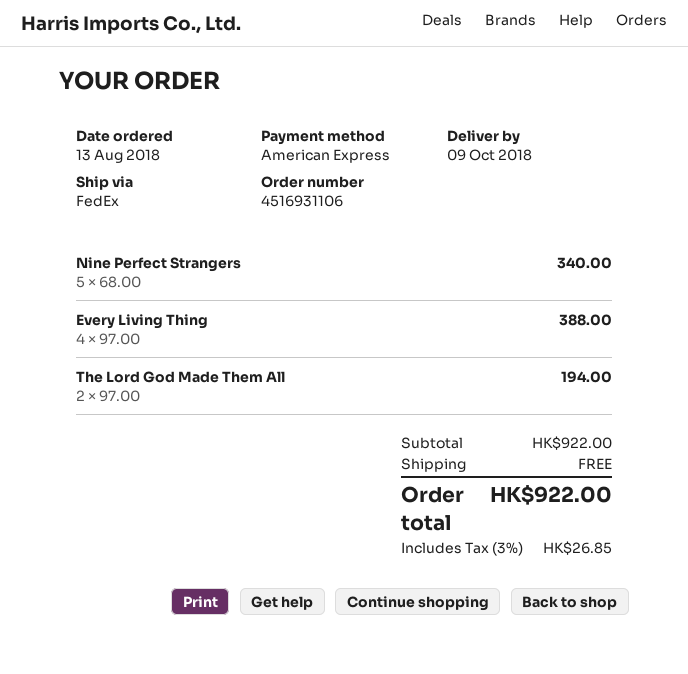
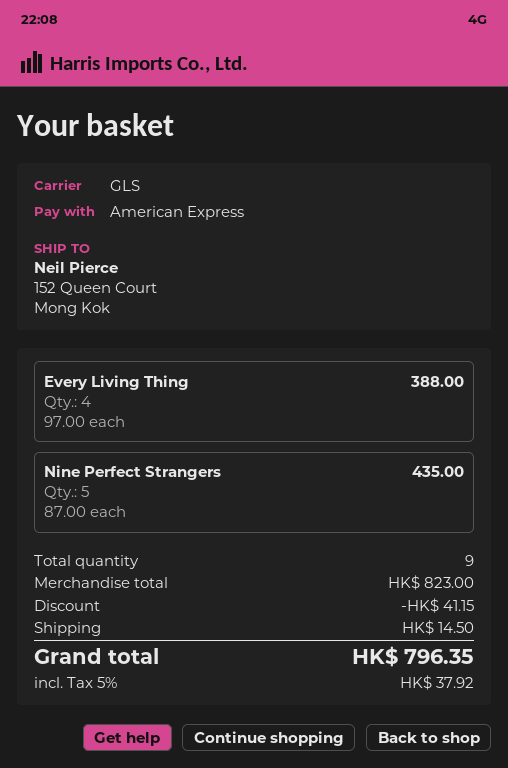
shipping method: FedEx -> GLS
Nine Perfect Strangers: 5 x 68.00 = 340.00 -> 5 x 87.00 = 435.00
The Lord God Made Them All: 2 x 97.00 = 194.00 -> none
subtotal: 922.00 -> 823.00
discount: none -> 41.15
shipping: 0.00 -> 14.50
tax: 3% = 26.85 -> 5% = 37.92
total: 922.00 -> 796.35

